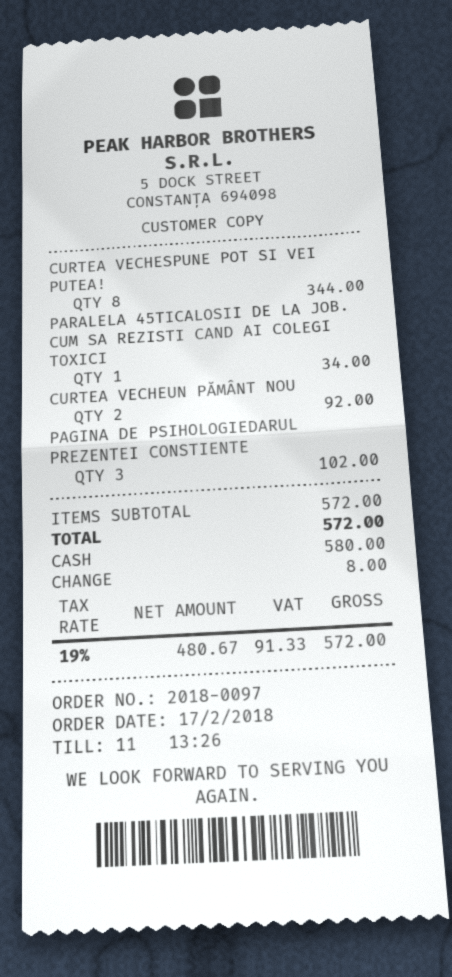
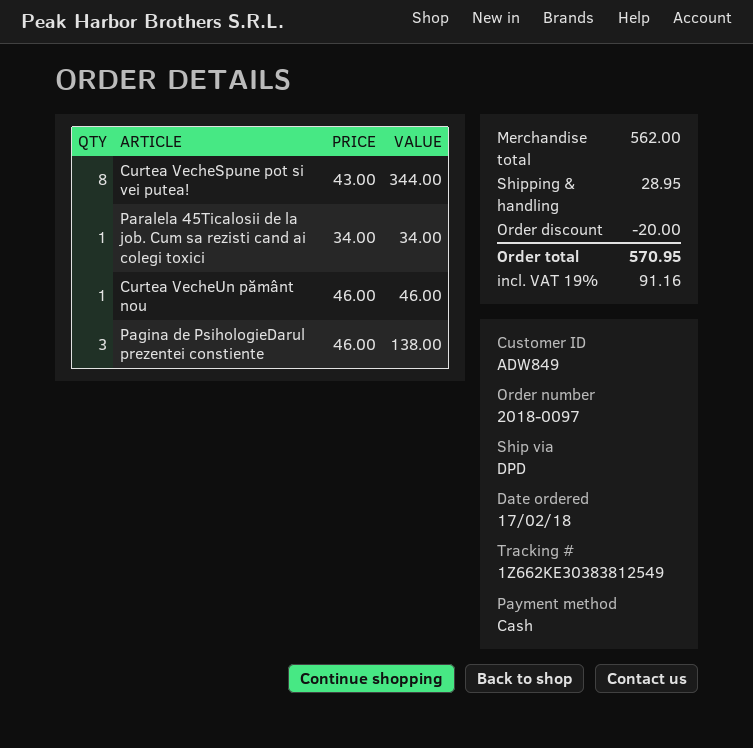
CURTEA VECHEUN PĂMÂNT NOU: 2 for 92.00 -> 1 for 46.00
PAGINA DE PSIHOLOGIEDARUL PREZENTEI CONSTIENTE: 3 for 102.00 -> 3 for 138.00
subtotal: 572.00 -> 562.00
discount: none -> 20.00
shipping: none -> 28.95
tax: 19% = 91.33 -> 19% = 91.16
total: 572.00 -> 570.95

